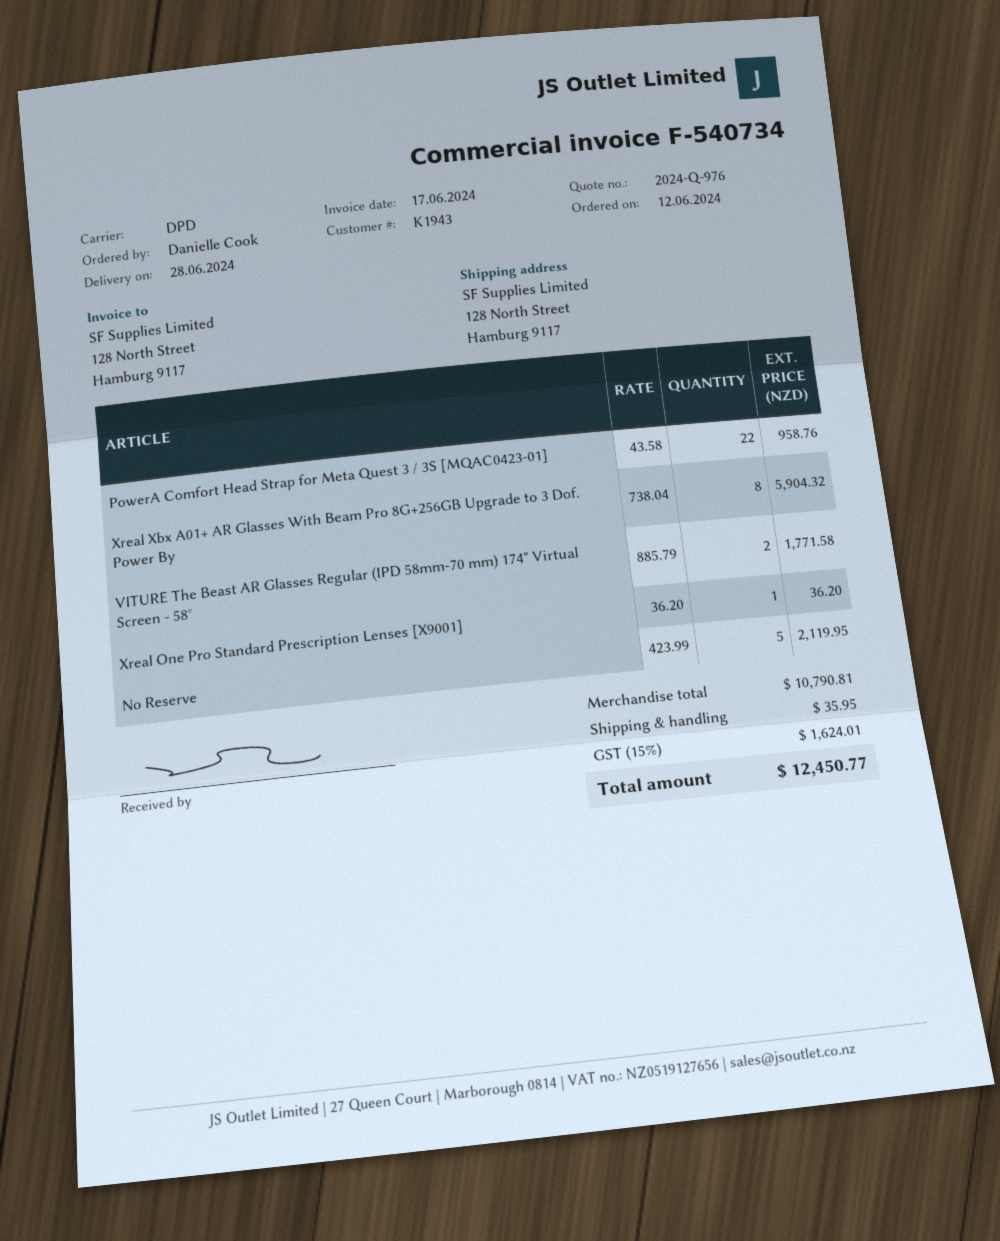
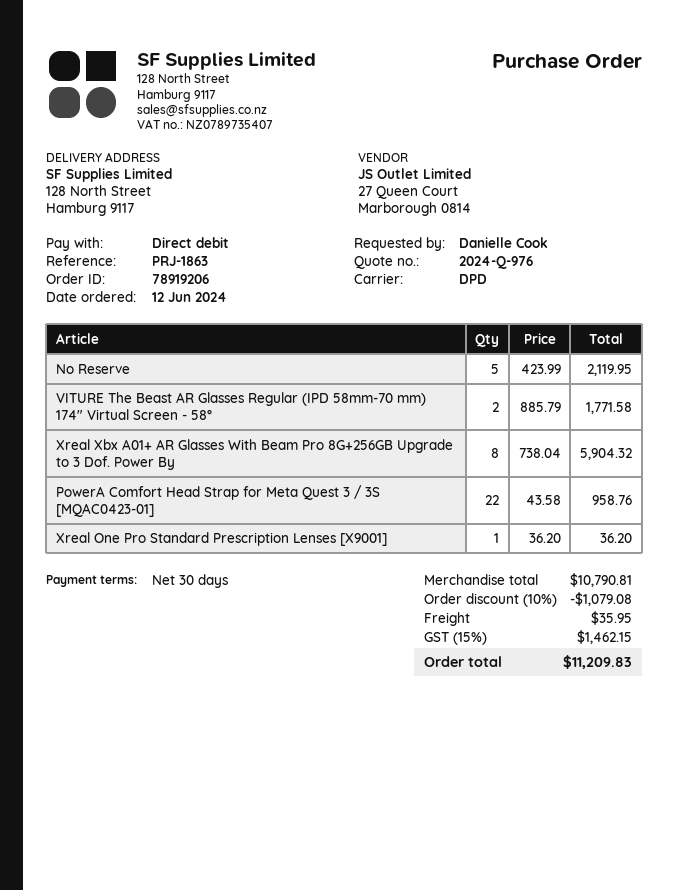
discount: none -> 10% = 1079.08
tax: 15% = 1624.01 -> 15% = 1462.15
total: 12450.77 -> 11209.83

